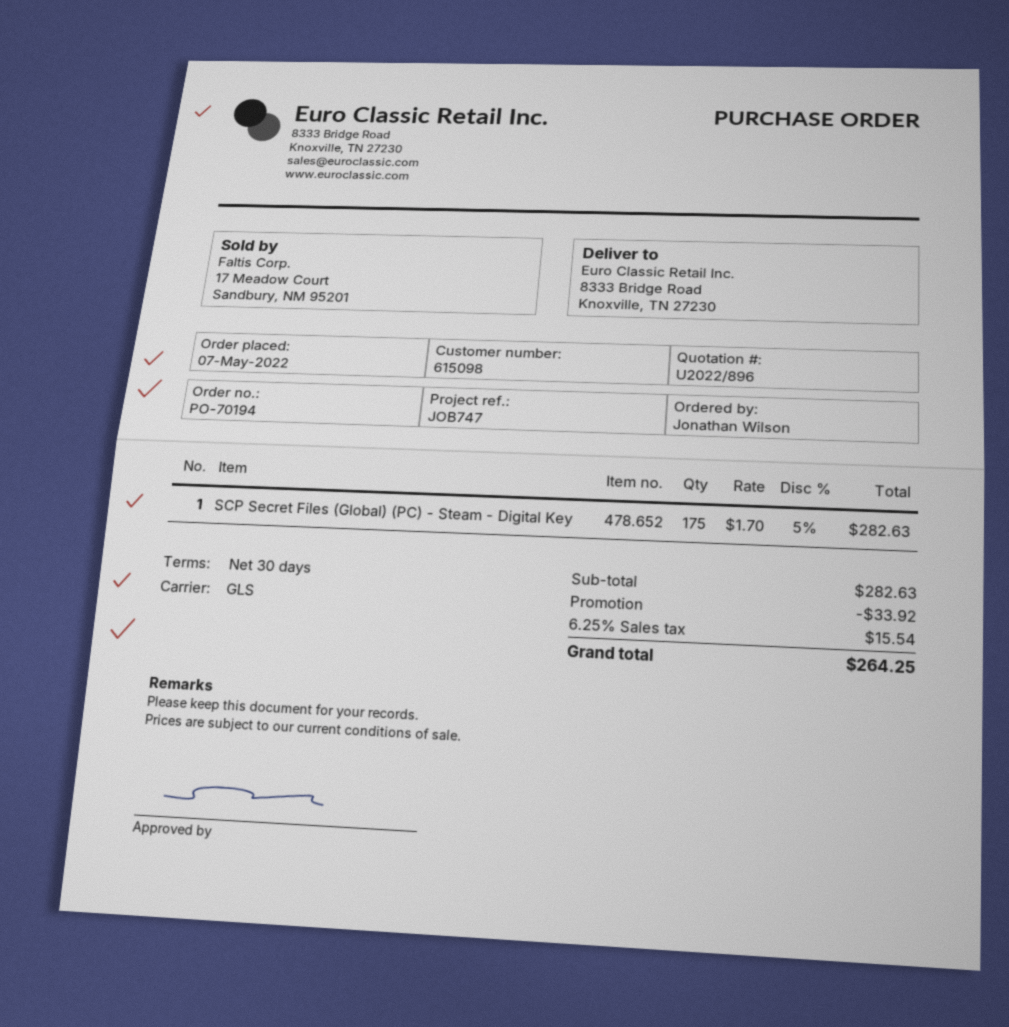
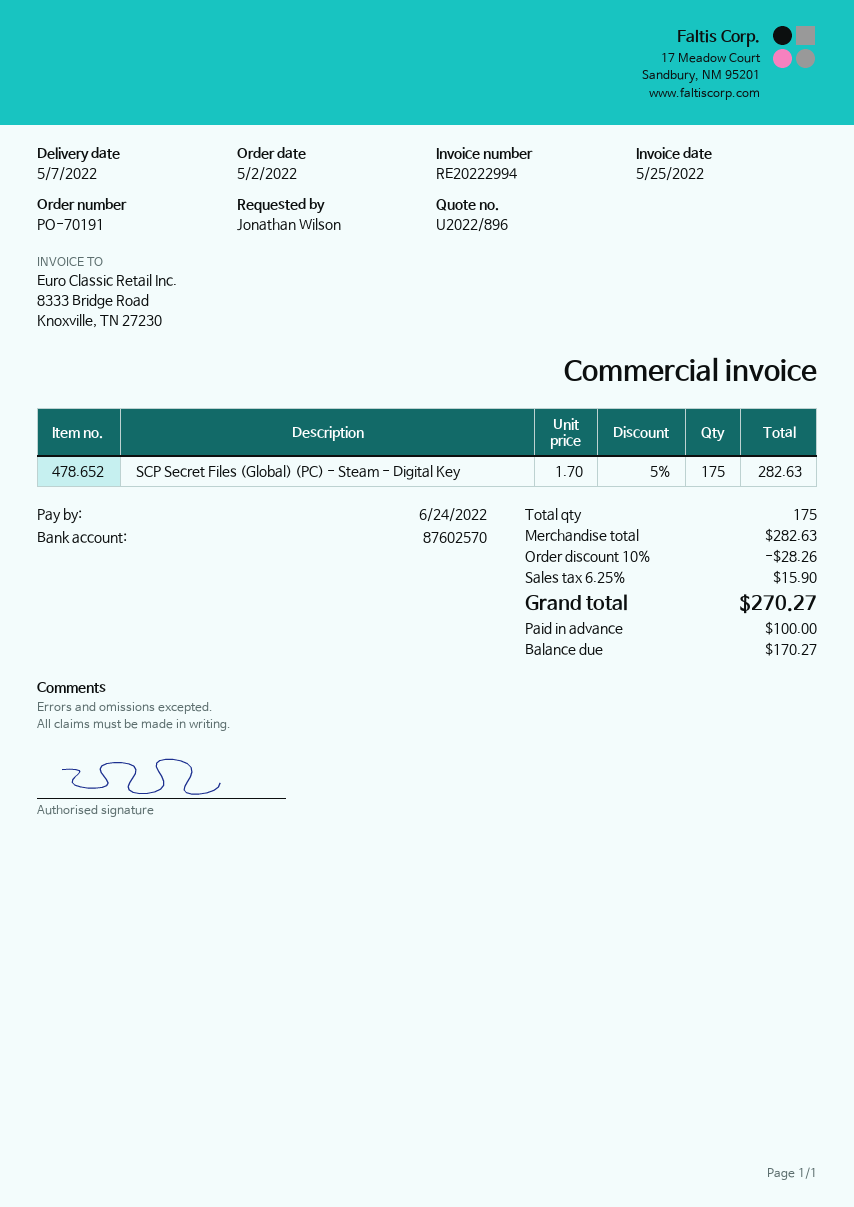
order number: PO-70194 -> PO-70191
order date: 2022-05-07 -> 2022-05-02
discount: 33.92 -> 28.26
tax: 6.25% = 15.54 -> 6.25% = 15.90
total: 264.25 -> 270.27

